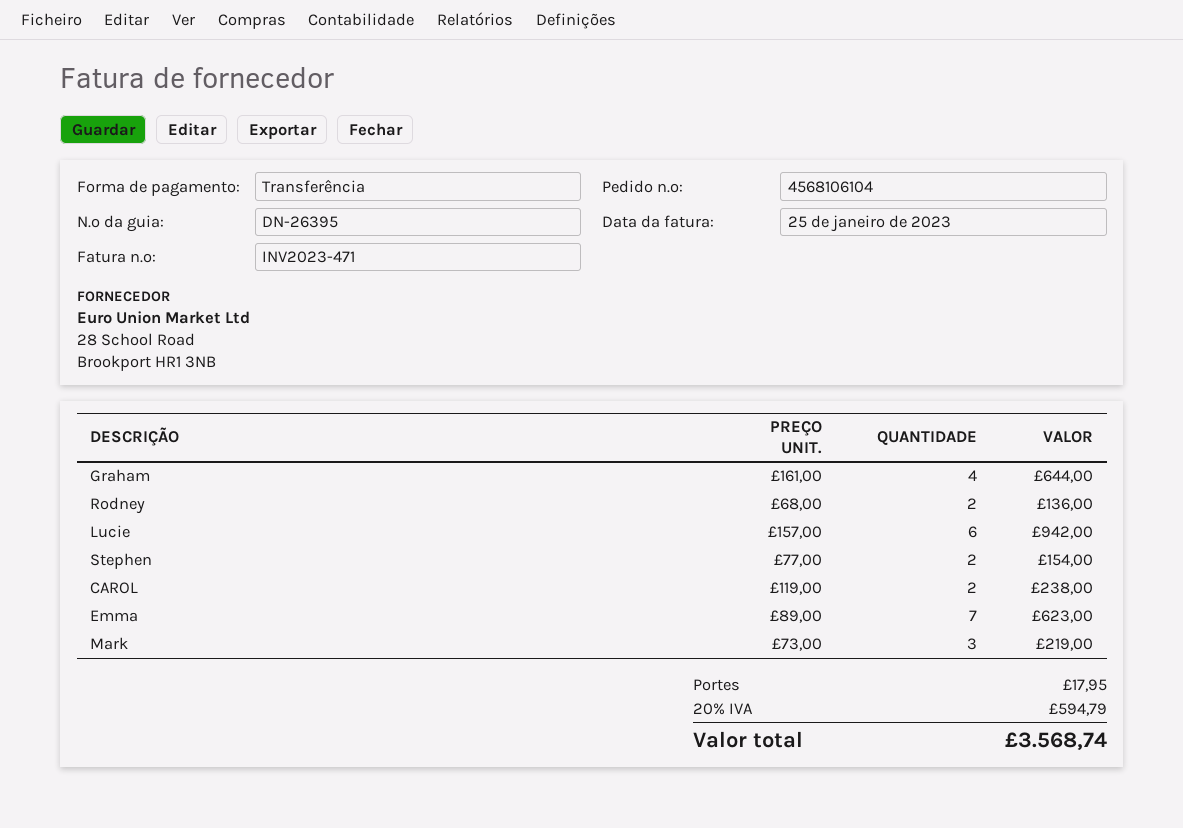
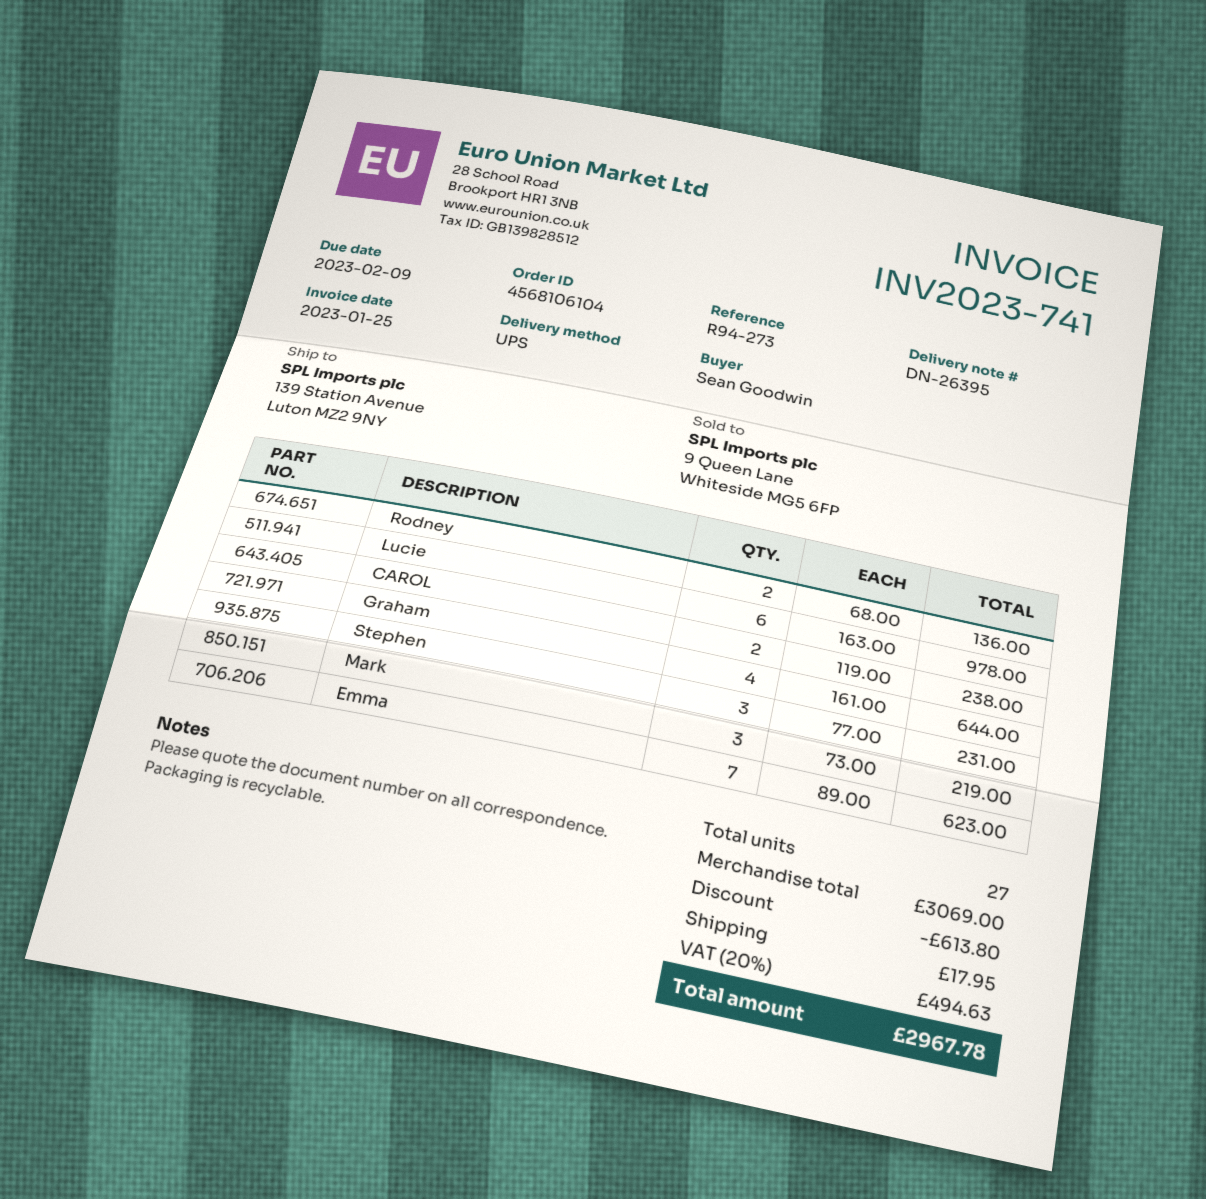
invoice number: INV2023-471 -> INV2023-741
Lucie: 6 x 157.00 = 942.00 -> 6 x 163.00 = 978.00
Stephen: 2 x 77.00 = 154.00 -> 3 x 77.00 = 231.00
discount: none -> 613.80
tax: 20% = 594.79 -> 20% = 494.63
total: 3568.74 -> 2967.78

